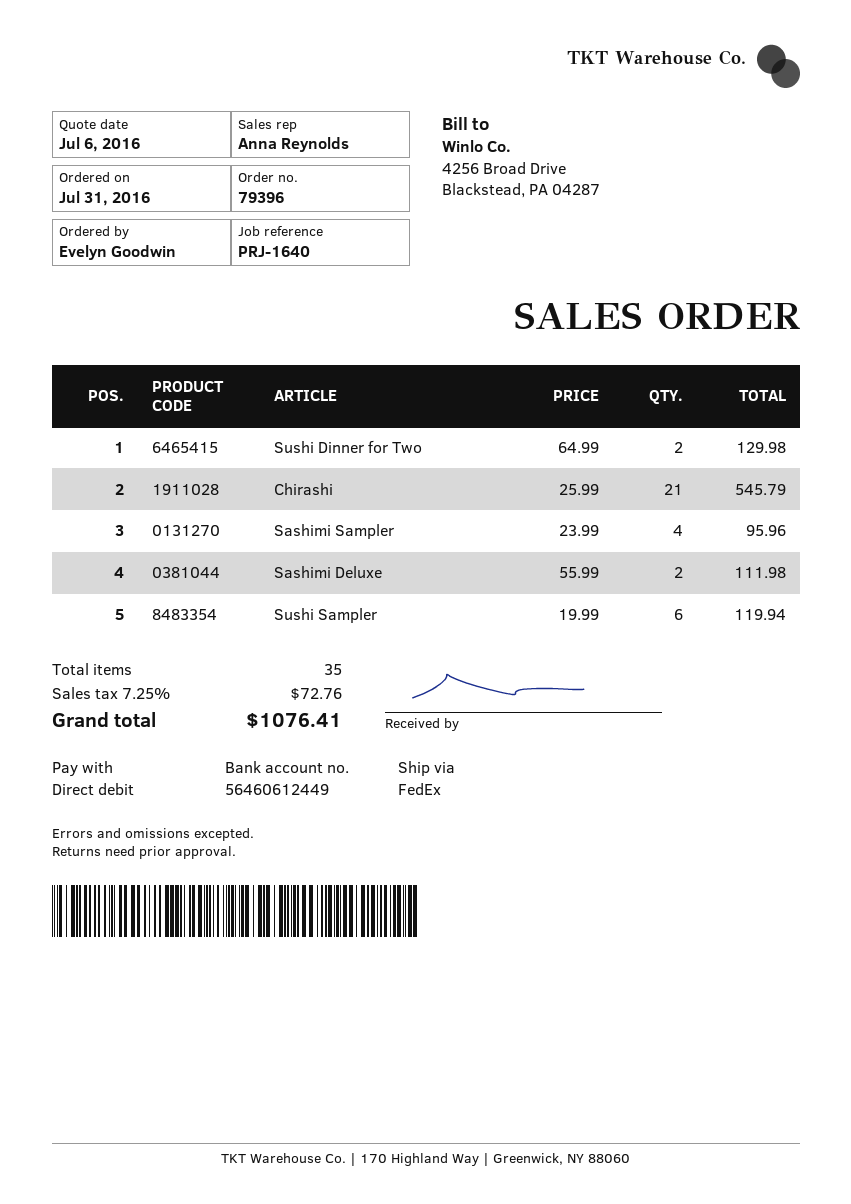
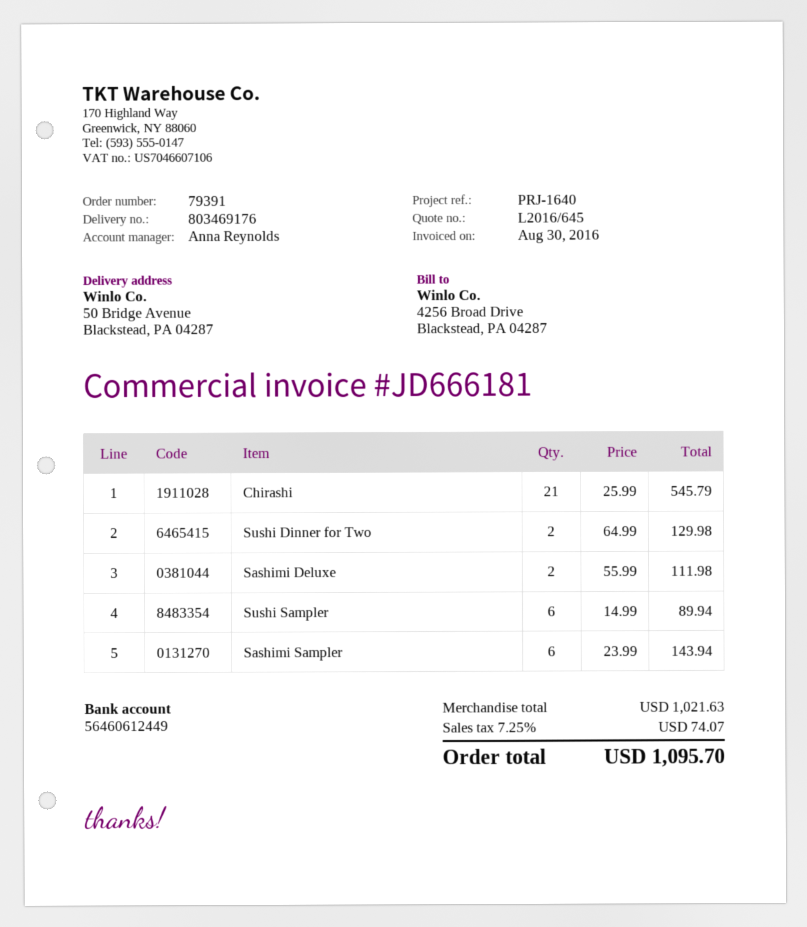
order number: 79396 -> 79391
Sashimi Sampler: 4 x 23.99 = 95.96 -> 6 x 23.99 = 143.94
Sushi Sampler: 6 x 19.99 = 119.94 -> 6 x 14.99 = 89.94
tax: 7.25% = 72.76 -> 7.25% = 74.07
total: 1076.41 -> 1095.70

